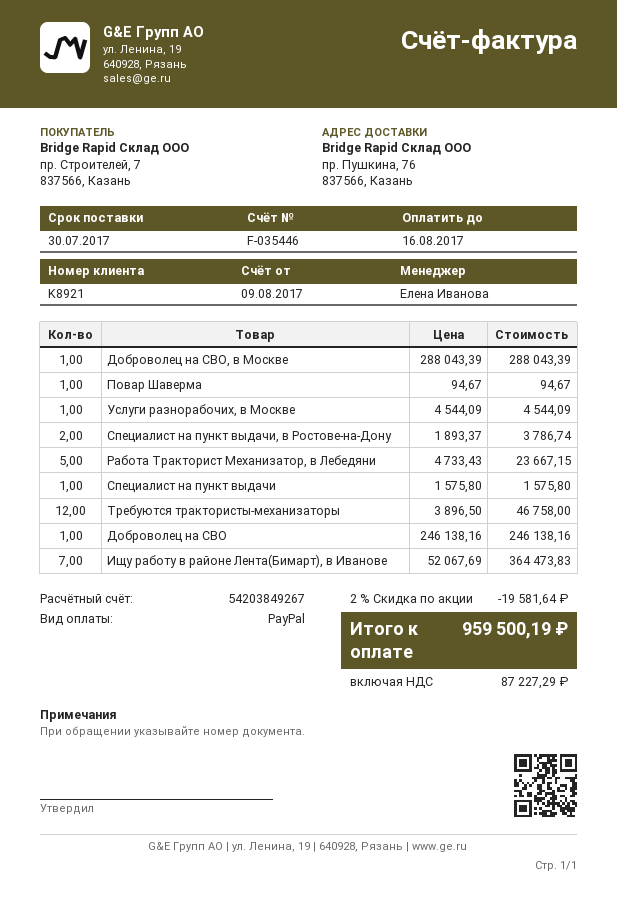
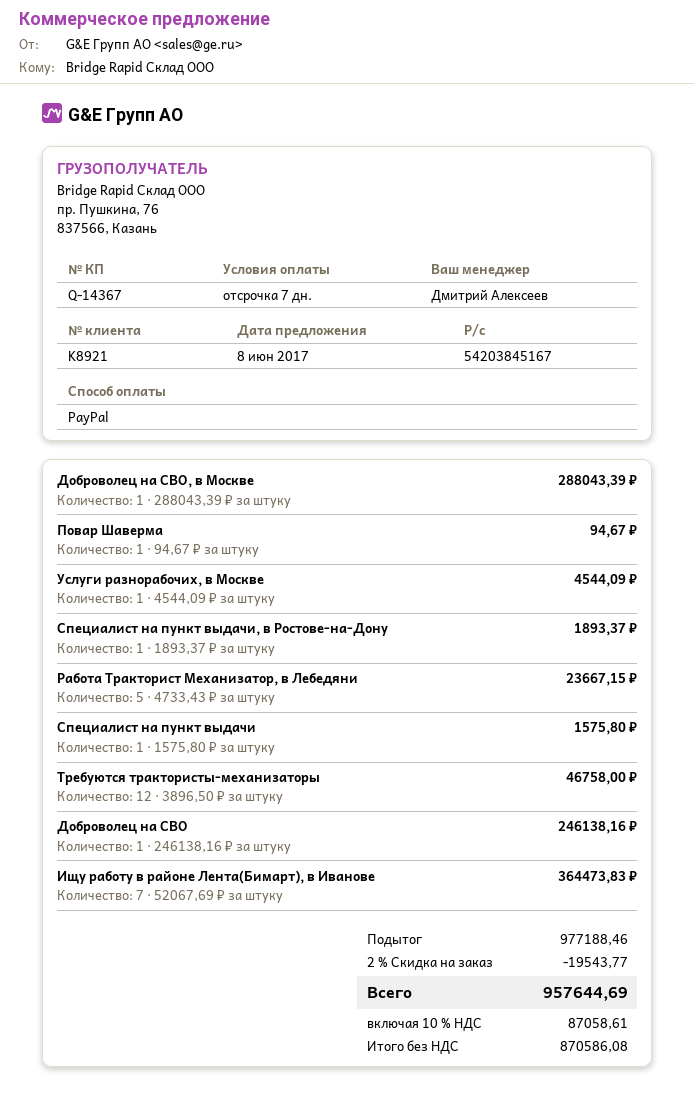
sales rep: Елена Иванова -> Дмитрий Алексеев
bank account: 54203849267 -> 54203845167
Специалист на пункт выдачи, в Ростове-на-Дону: 2 x 1893.37 = 3786.74 -> 1 x 1893.37 = 1893.37
discount: 2% = 19581.64 -> 2% = 19543.77
tax: 87227.29 -> 87058.61
total: 959500.19 -> 957644.69

